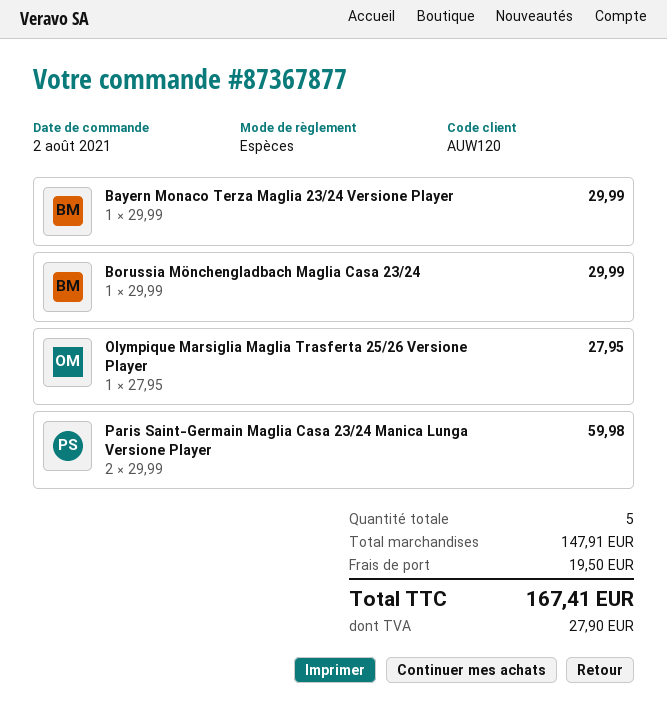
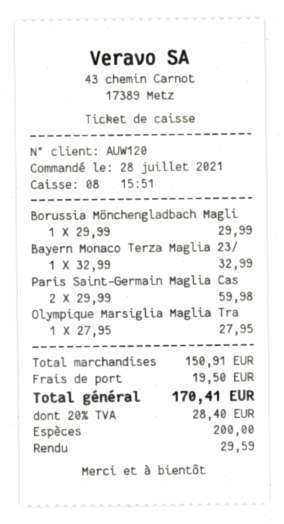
order date: 2021-08-02 -> 2021-07-28
Bayern Monaco Terza Maglia 23/24 Versione Player: 1 x 29.99 = 29.99 -> 1 x 32.99 = 32.99
subtotal: 147.91 -> 150.91
tax: 27.90 -> 28.40
total: 167.41 -> 170.41

